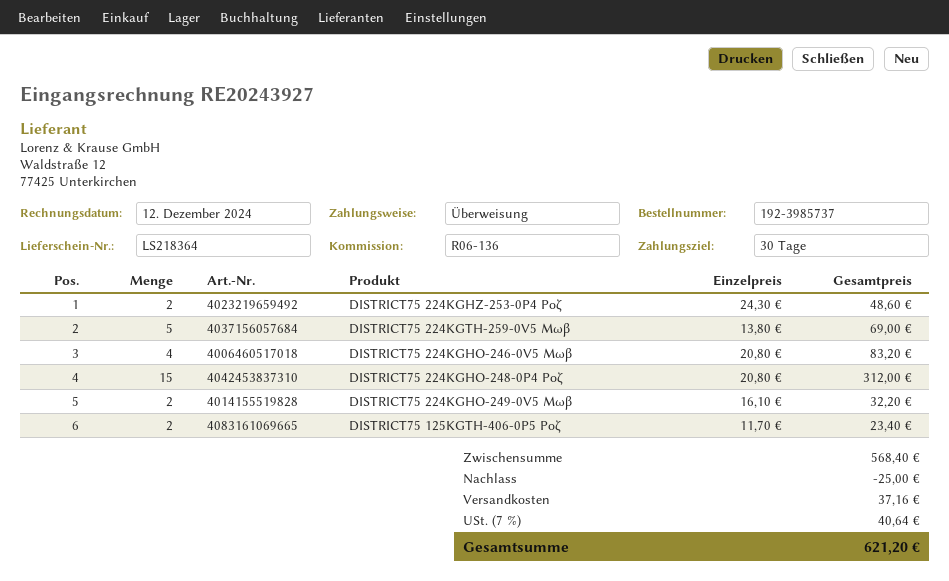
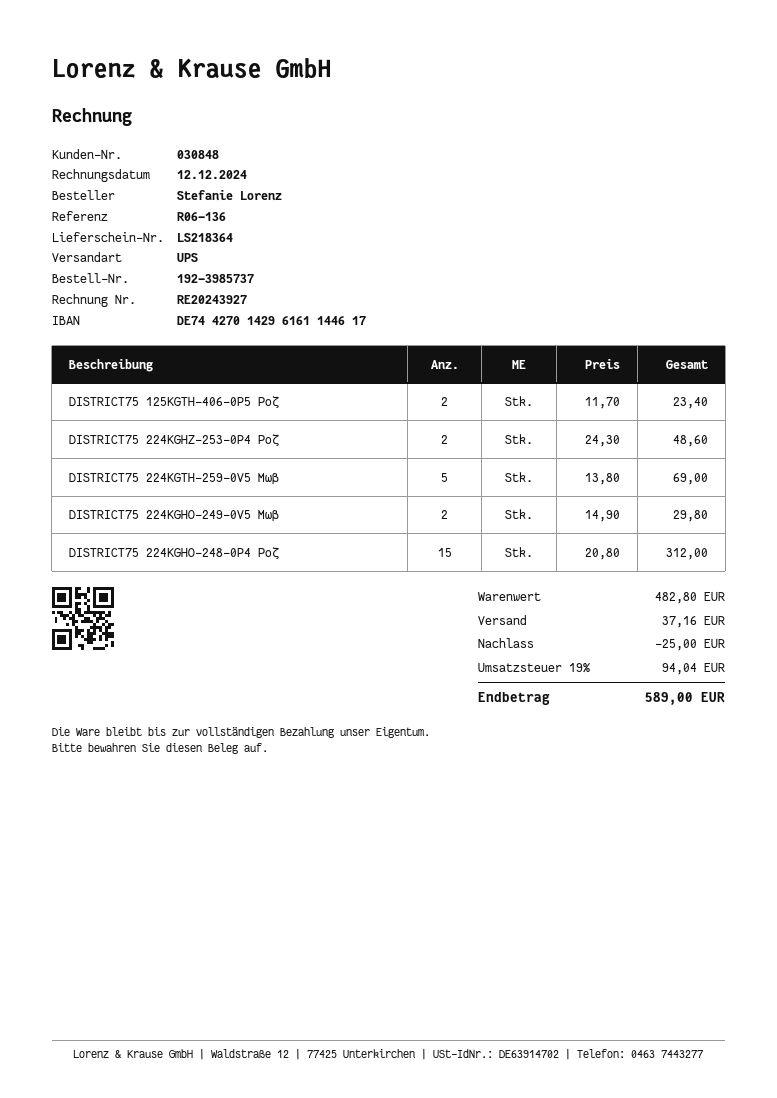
DISTRICT75 224KGHO-246-0V5 Μωβ: 4 x 20.80 = 83.20 -> none
DISTRICT75 224KGHO-249-0V5 Μωβ: 2 x 16.10 = 32.20 -> 2 x 14.90 = 29.80
subtotal: 568.40 -> 482.80
tax: 7% = 40.64 -> 19% = 94.04
total: 621.20 -> 589.00

